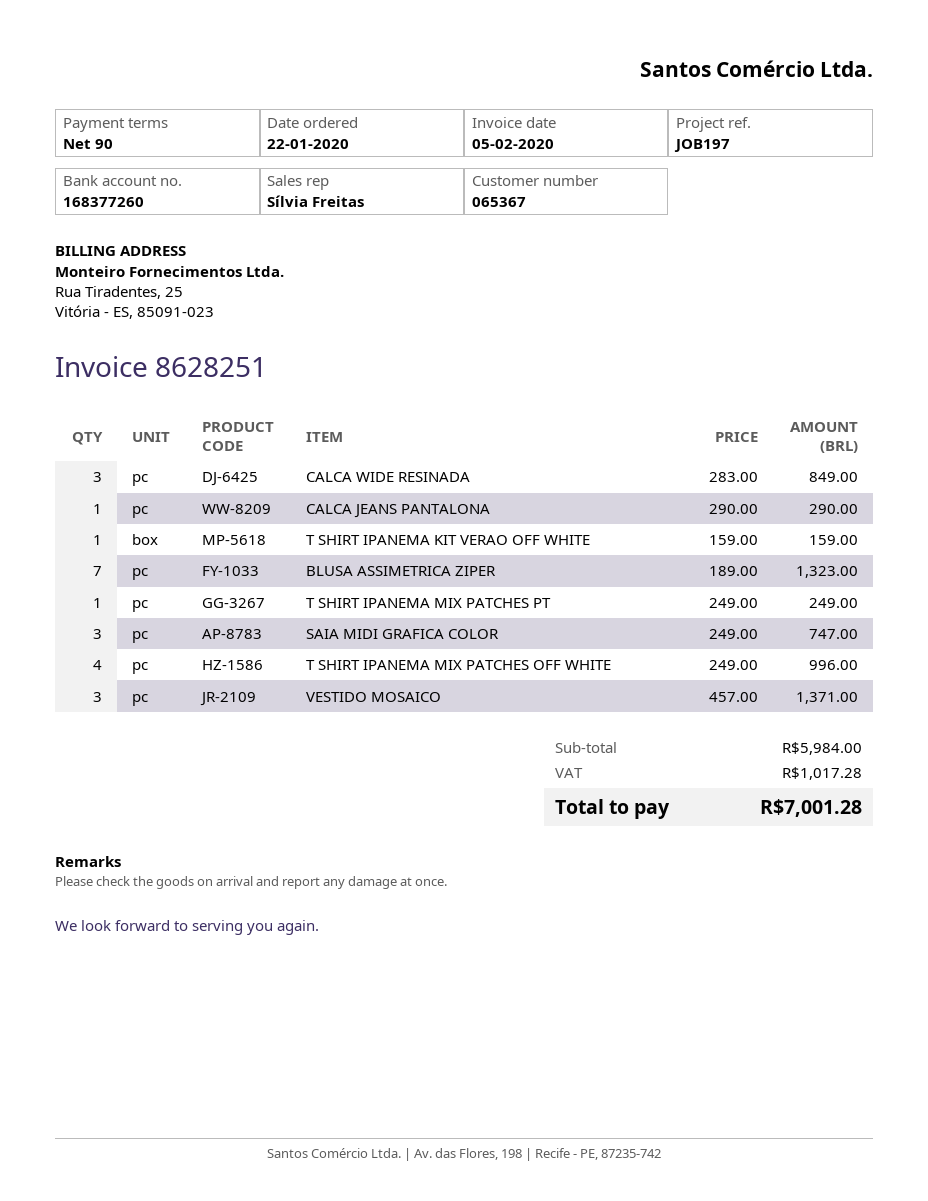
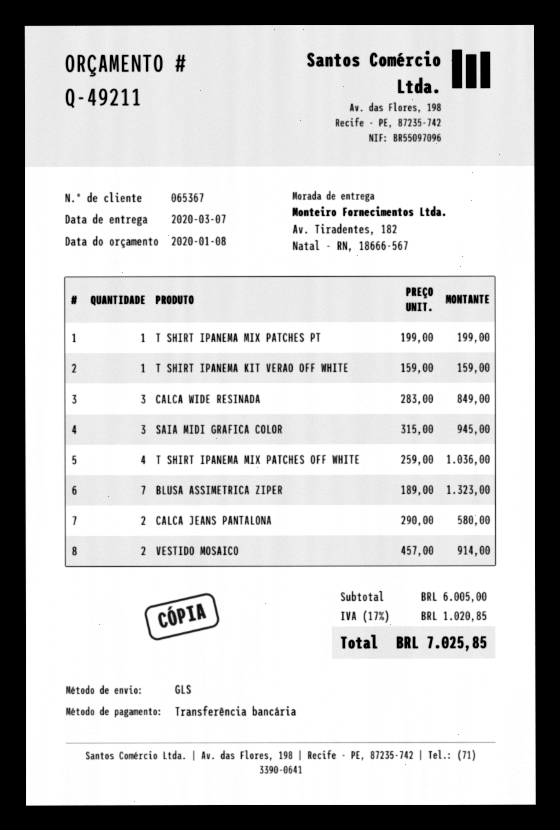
CALCA JEANS PANTALONA: 1 x 290.00 = 290.00 -> 2 x 290.00 = 580.00
T SHIRT IPANEMA MIX PATCHES PT: 1 x 249.00 = 249.00 -> 1 x 199.00 = 199.00
SAIA MIDI GRAFICA COLOR: 3 x 249.00 = 747.00 -> 3 x 315.00 = 945.00
T SHIRT IPANEMA MIX PATCHES OFF WHITE: 4 x 249.00 = 996.00 -> 4 x 259.00 = 1036.00
VESTIDO MOSAICO: 3 x 457.00 = 1371.00 -> 2 x 457.00 = 914.00
subtotal: 5984.00 -> 6005.00
tax: 1017.28 -> 1020.85
total: 7001.28 -> 7025.85

